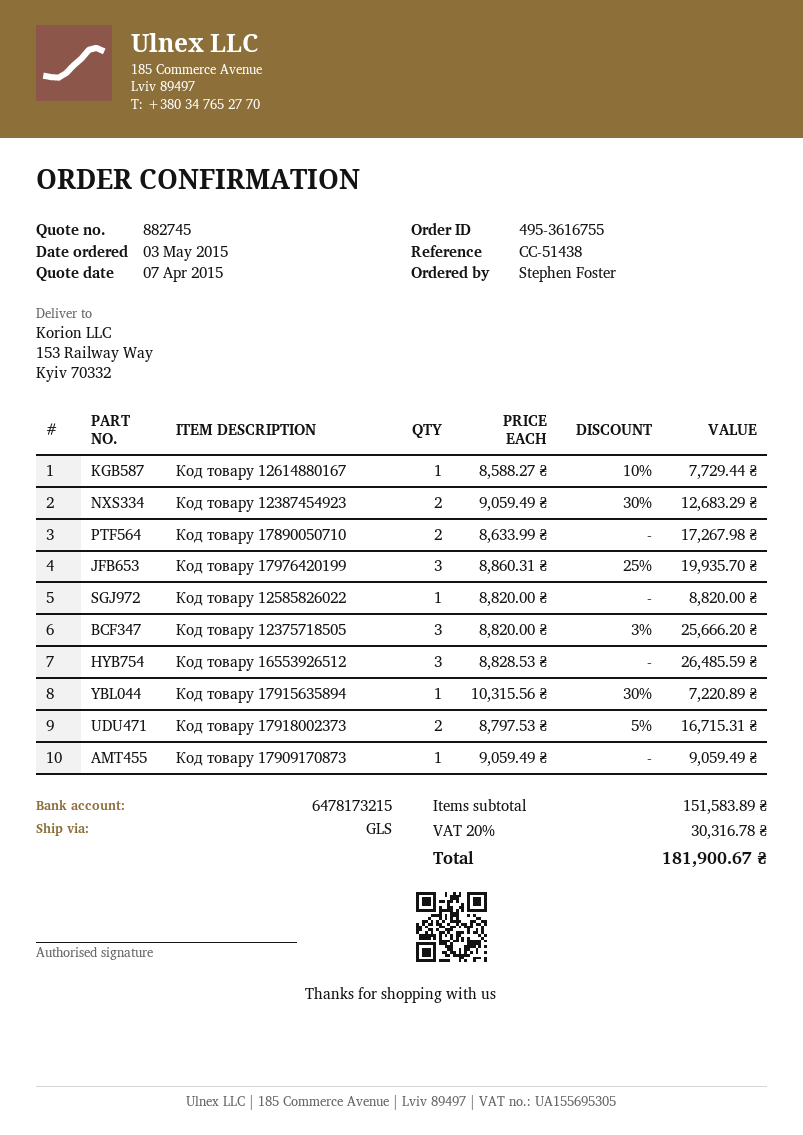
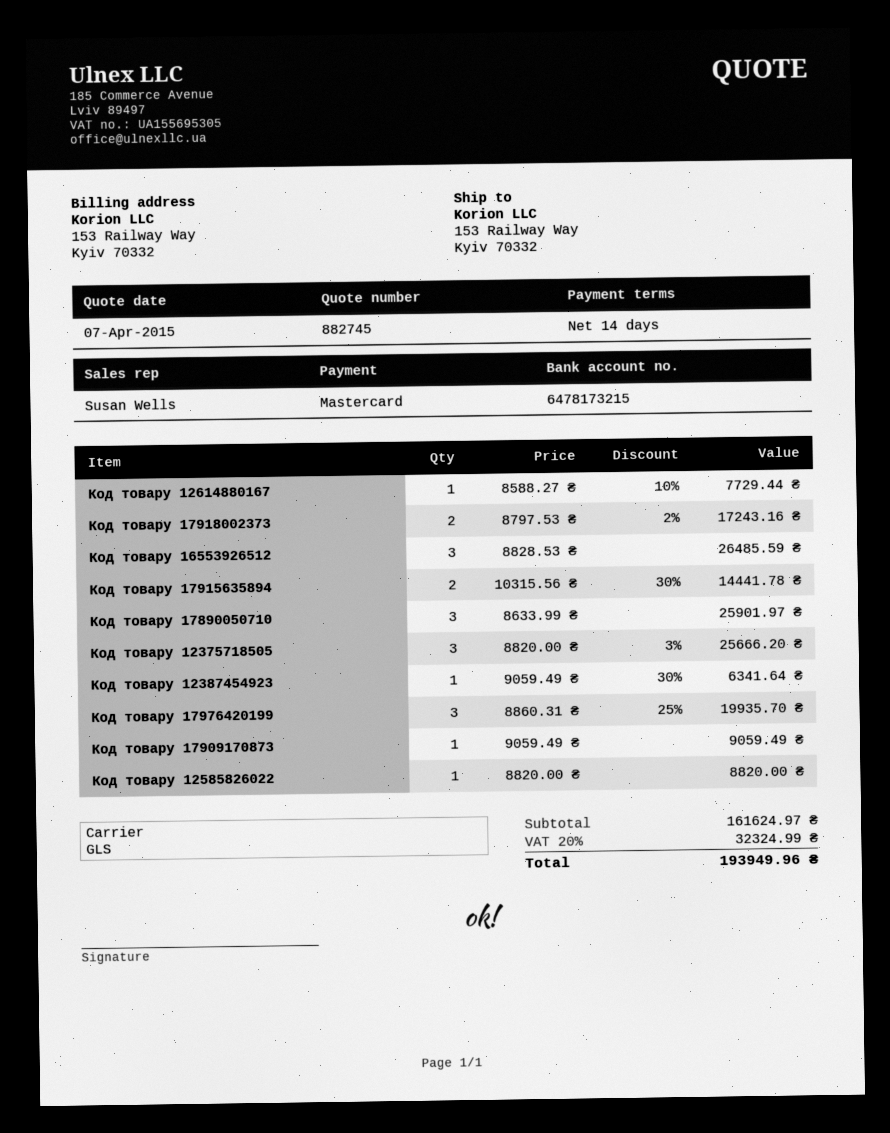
Код товару 12387454923: 2 x 9059.49 - 30% = 12683.29 -> 1 x 9059.49 - 30% = 6341.64
Код товару 17890050710: 2 x 8633.99 = 17267.98 -> 3 x 8633.99 = 25901.97
Код товару 17915635894: 1 x 10315.56 - 30% = 7220.89 -> 2 x 10315.56 - 30% = 14441.78
Код товару 17918002373: 2 x 8797.53 - 5% = 16715.31 -> 2 x 8797.53 - 2% = 17243.16
subtotal: 151583.89 -> 161624.97
tax: 20% = 30316.78 -> 20% = 32324.99
total: 181900.67 -> 193949.96

